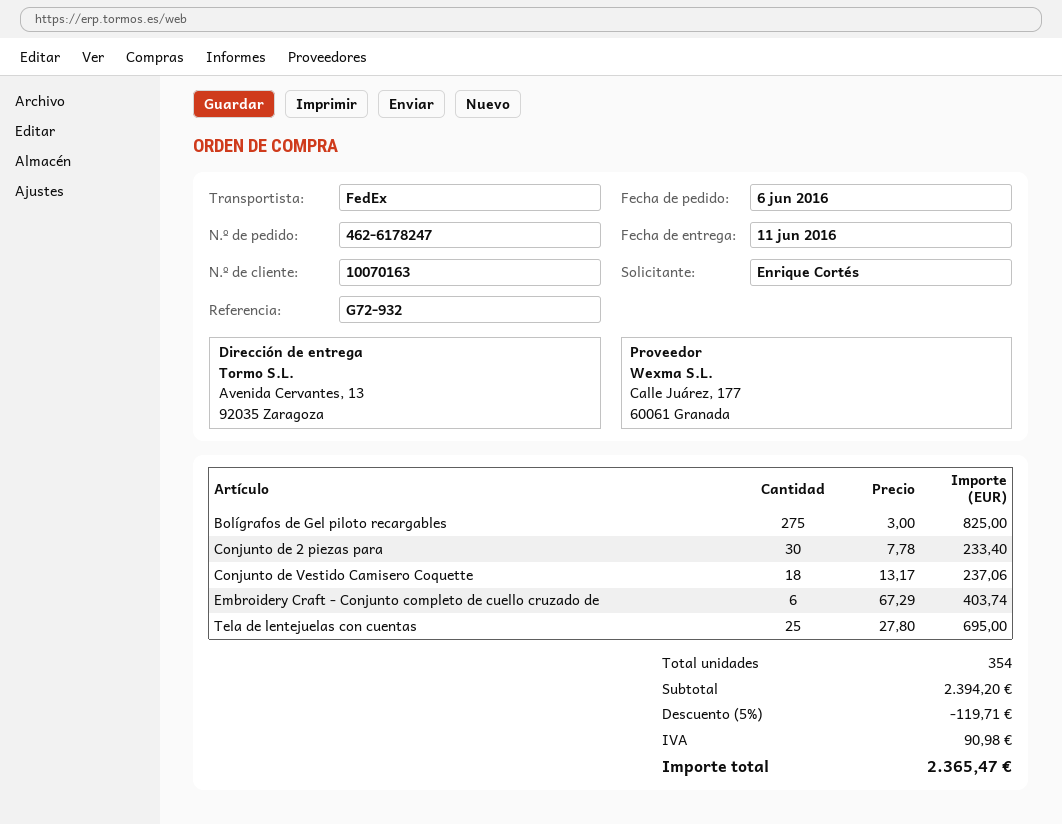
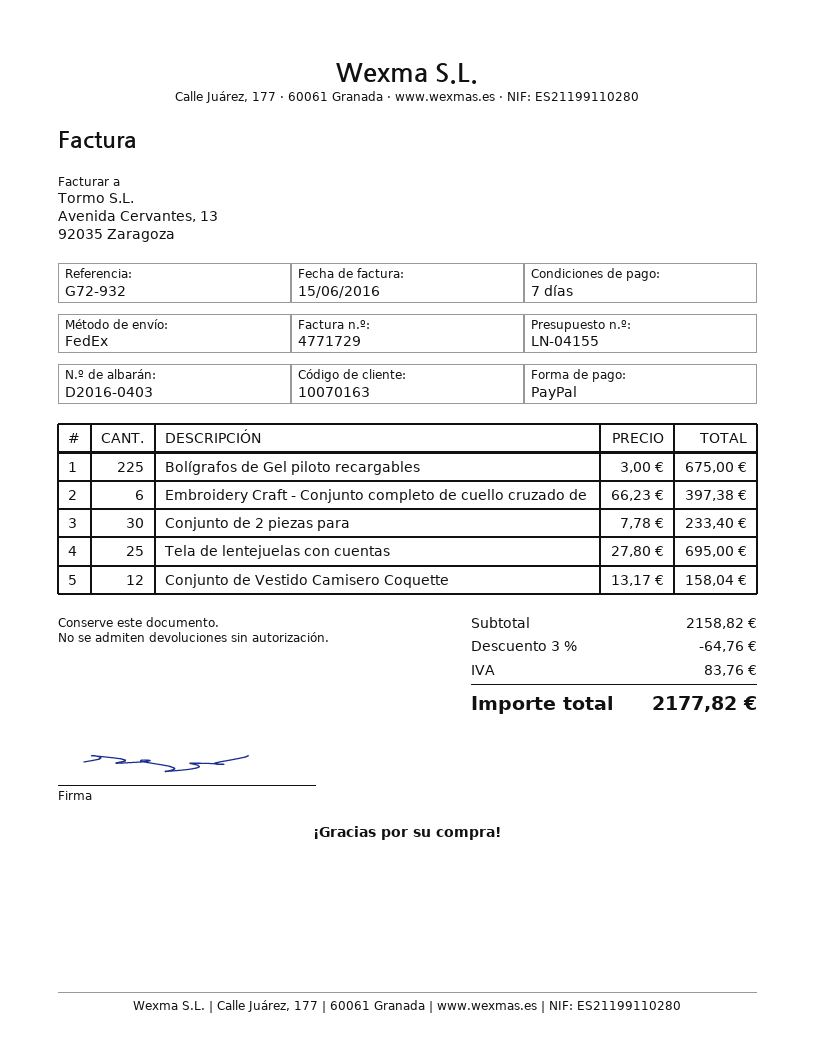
Bolígrafos de Gel piloto recargables: 275 x 3.00 = 825.00 -> 225 x 3.00 = 675.00
Conjunto de Vestido Camisero Coquette: 18 x 13.17 = 237.06 -> 12 x 13.17 = 158.04
Embroidery Craft - Conjunto completo de cuello cruzado de: 6 x 67.29 = 403.74 -> 6 x 66.23 = 397.38
subtotal: 2394.20 -> 2158.82
discount: 5% = 119.71 -> 3% = 64.76
tax: 90.98 -> 83.76
total: 2365.47 -> 2177.82

